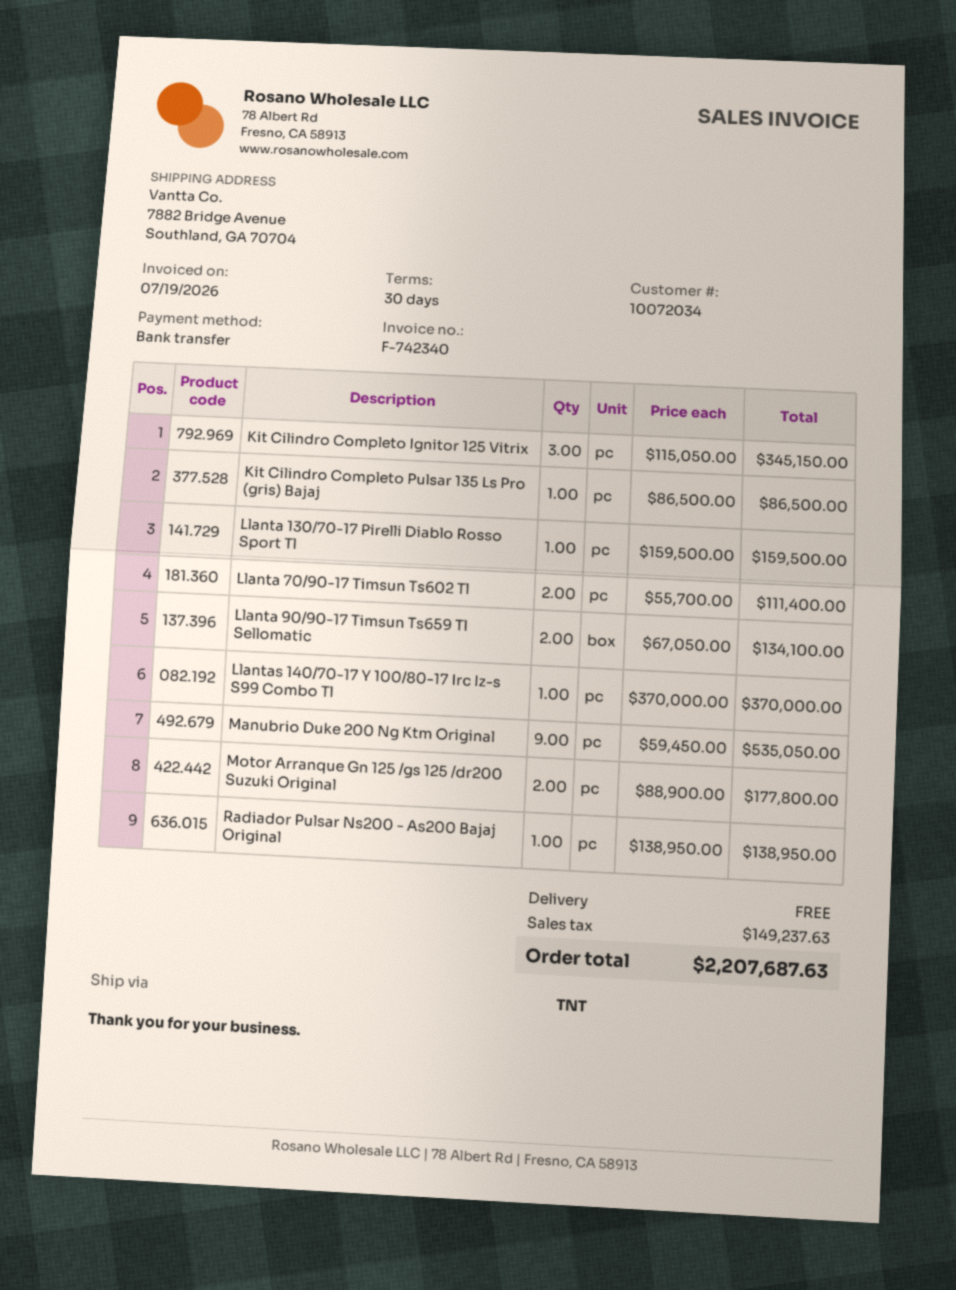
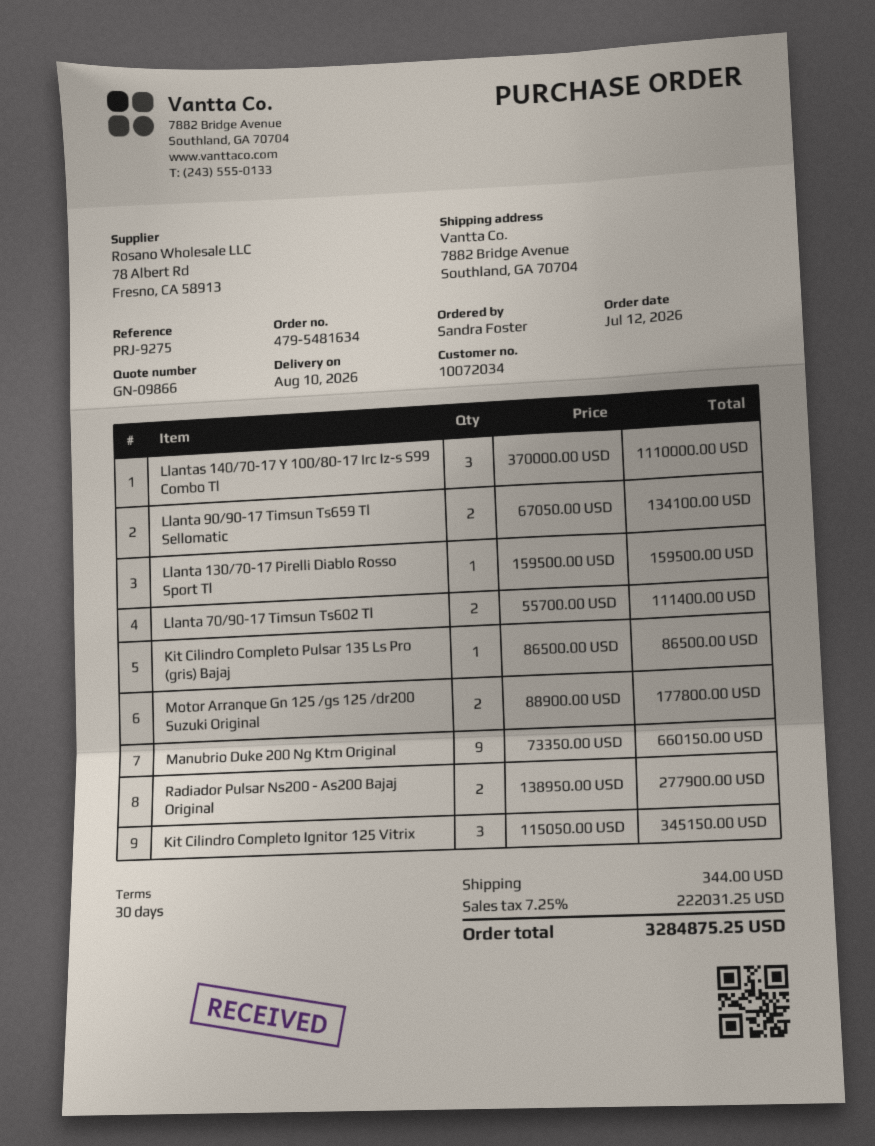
Llantas 140/70-17 Y 100/80-17 Irc Iz-s S99 Combo Tl: 1 x 370000.00 = 370000.00 -> 3 x 370000.00 = 1110000.00
Manubrio Duke 200 Ng Ktm Original: 9 x 59450.00 = 535050.00 -> 9 x 73350.00 = 660150.00
Radiador Pulsar Ns200 - As200 Bajaj Original: 1 x 138950.00 = 138950.00 -> 2 x 138950.00 = 277900.00
shipping: 0.00 -> 344.00
tax: 149237.63 -> 222031.25
total: 2207687.63 -> 3284875.25

